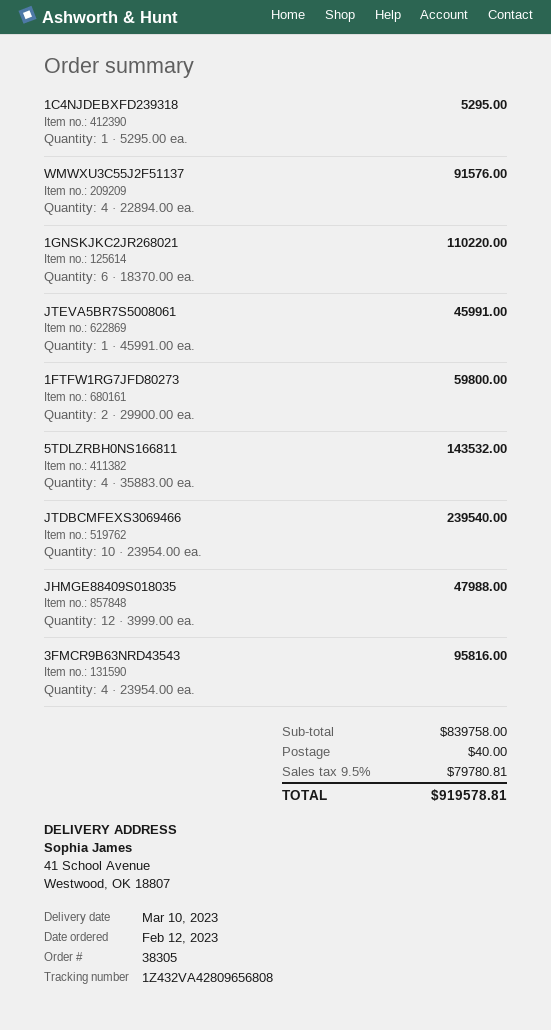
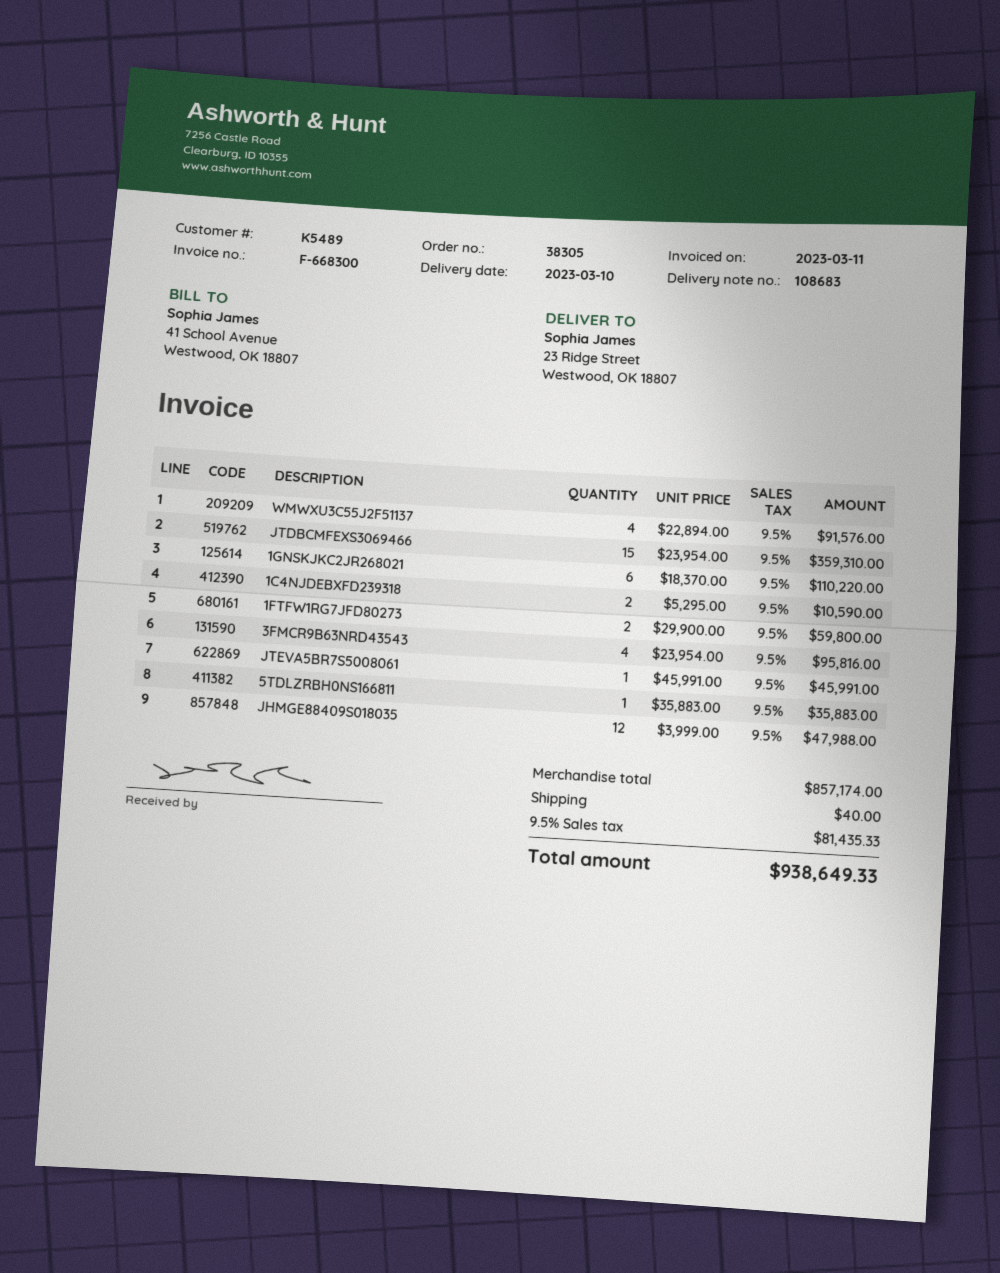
ship to: 41 School Avenue, Westwood, OK 18807 -> 23 Ridge Street, Westwood, OK 18807
1C4NJDEBXFD239318: 1 x 5295.00 = 5295.00 -> 2 x 5295.00 = 10590.00
5TDLZRBH0NS166811: 4 x 35883.00 = 143532.00 -> 1 x 35883.00 = 35883.00
JTDBCMFEXS3069466: 10 x 23954.00 = 239540.00 -> 15 x 23954.00 = 359310.00
subtotal: 839758.00 -> 857174.00
tax: 9.5% = 79780.81 -> 9.5% = 81435.33
total: 919578.81 -> 938649.33

